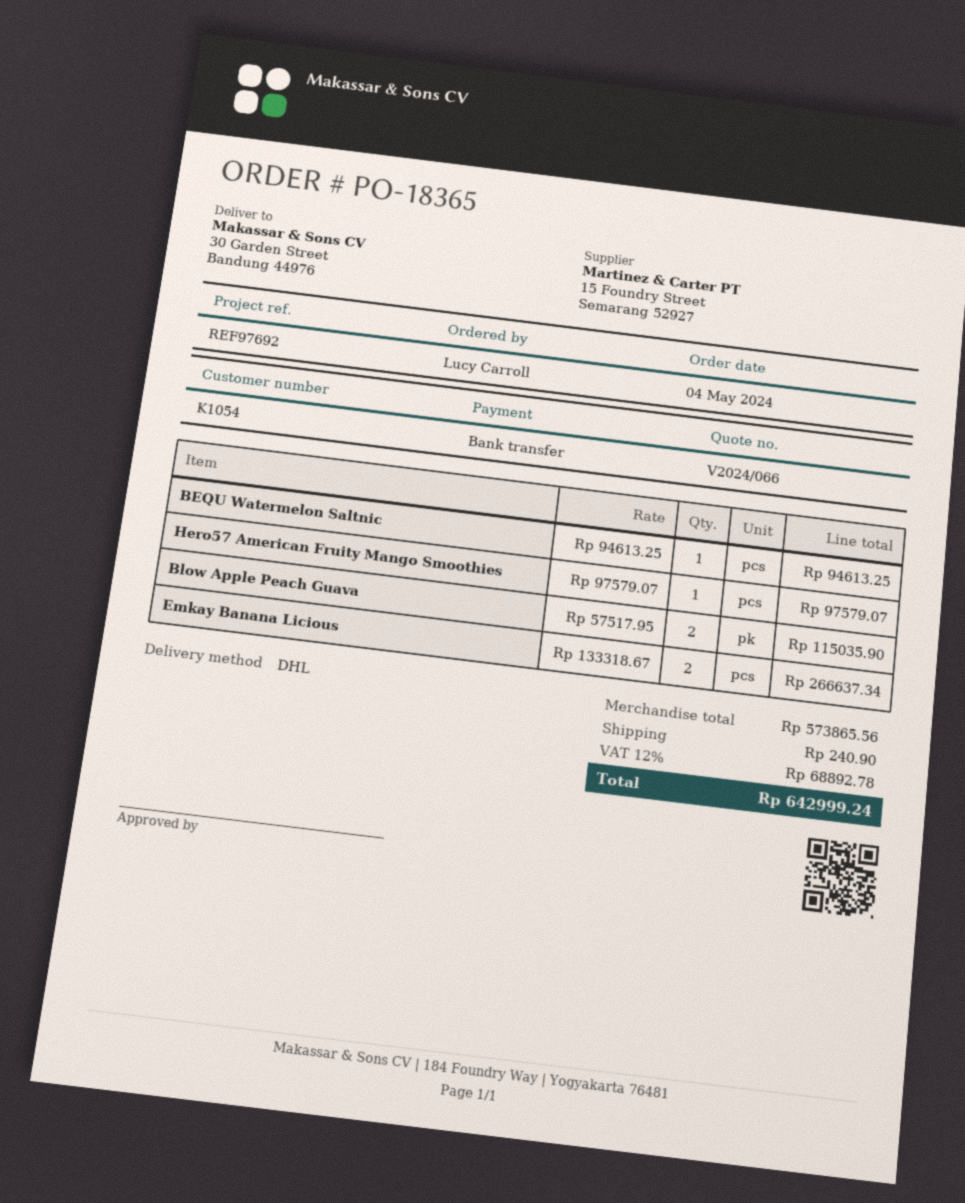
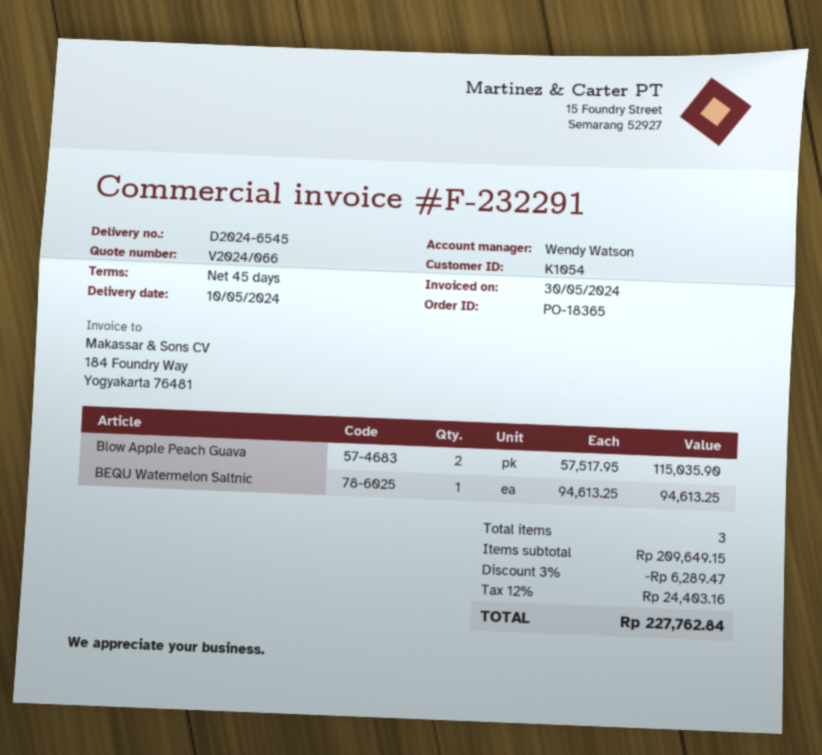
Hero57 American Fruity Mango Smoothies: 1 x 97579.07 = 97579.07 -> none
Emkay Banana Licious: 2 x 133318.67 = 266637.34 -> none
subtotal: 573865.56 -> 209649.15
discount: none -> 3% = 6289.47
shipping: 240.90 -> none
tax: 12% = 68892.78 -> 12% = 24403.16
total: 642999.24 -> 227762.84

